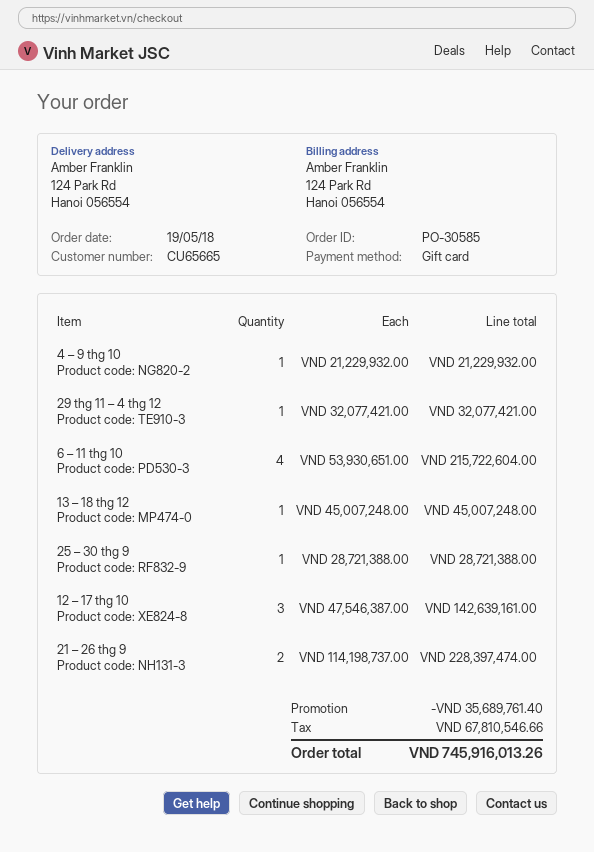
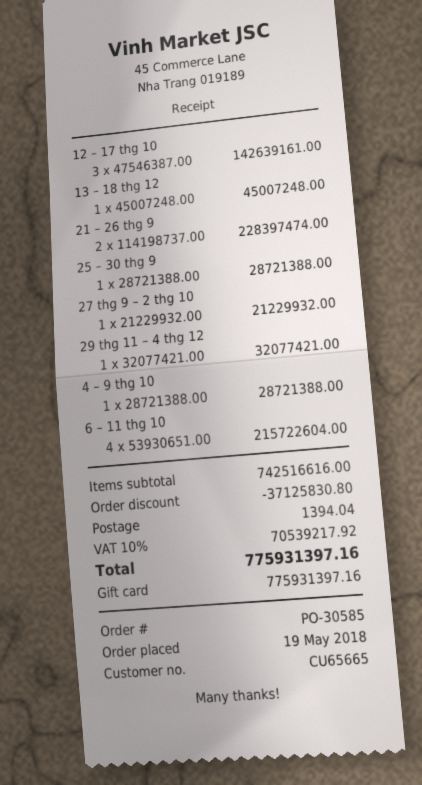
4 – 9 thg 10: 1 x 21229932.00 = 21229932.00 -> 1 x 28721388.00 = 28721388.00
27 thg 9 – 2 thg 10: none -> 1 x 21229932.00 = 21229932.00
discount: 35689761.40 -> 37125830.80
shipping: none -> 1394.04
tax: 67810546.66 -> 70539217.92
total: 745916013.26 -> 775931397.16

